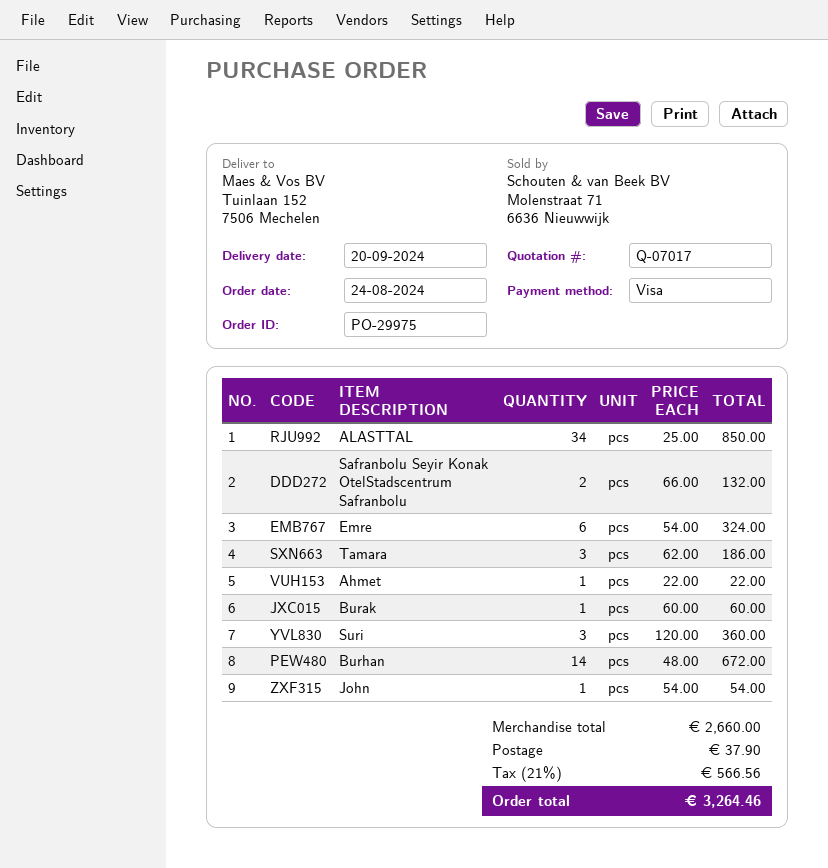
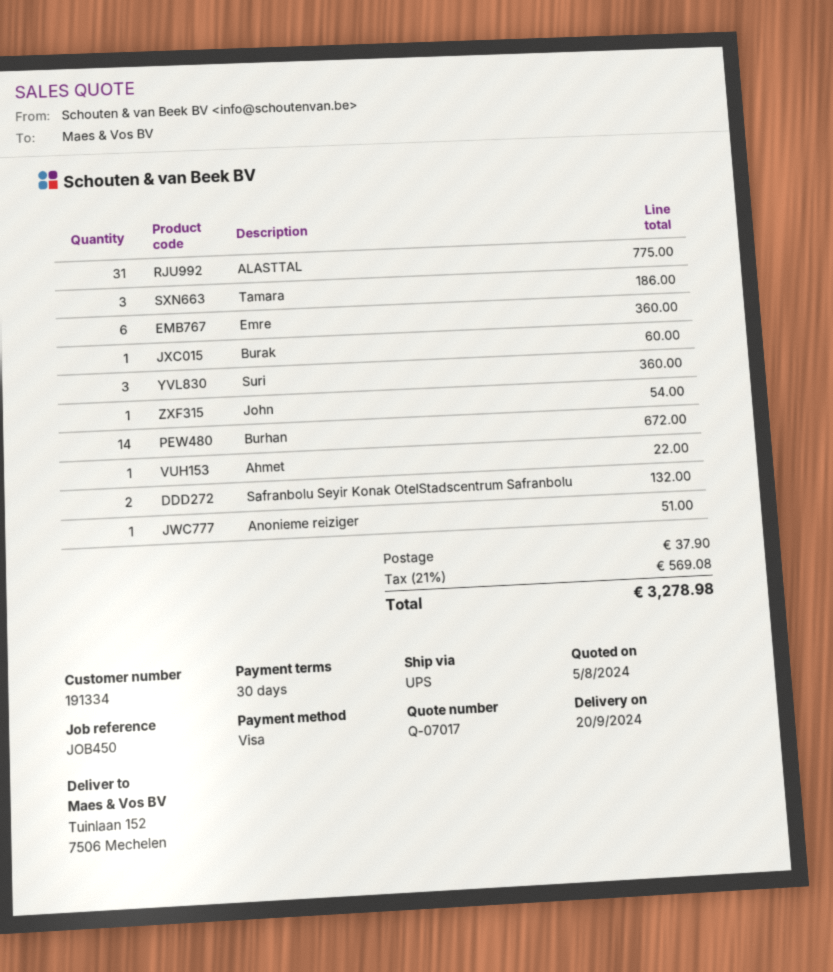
ALASTTAL: 34 for 850.00 -> 31 for 775.00
Emre: 6 for 324.00 -> 6 for 360.00
Anonieme reiziger: none -> 1 for 51.00
tax: 21% = 566.56 -> 21% = 569.08
total: 3264.46 -> 3278.98

